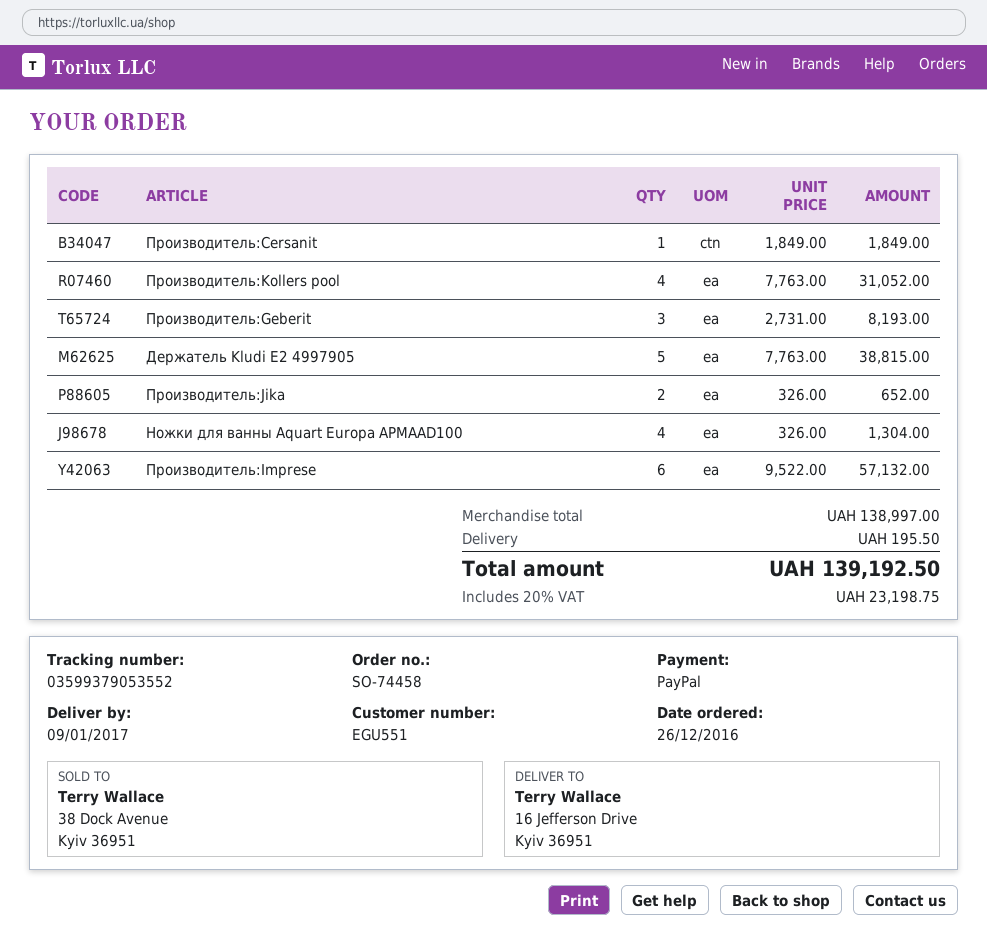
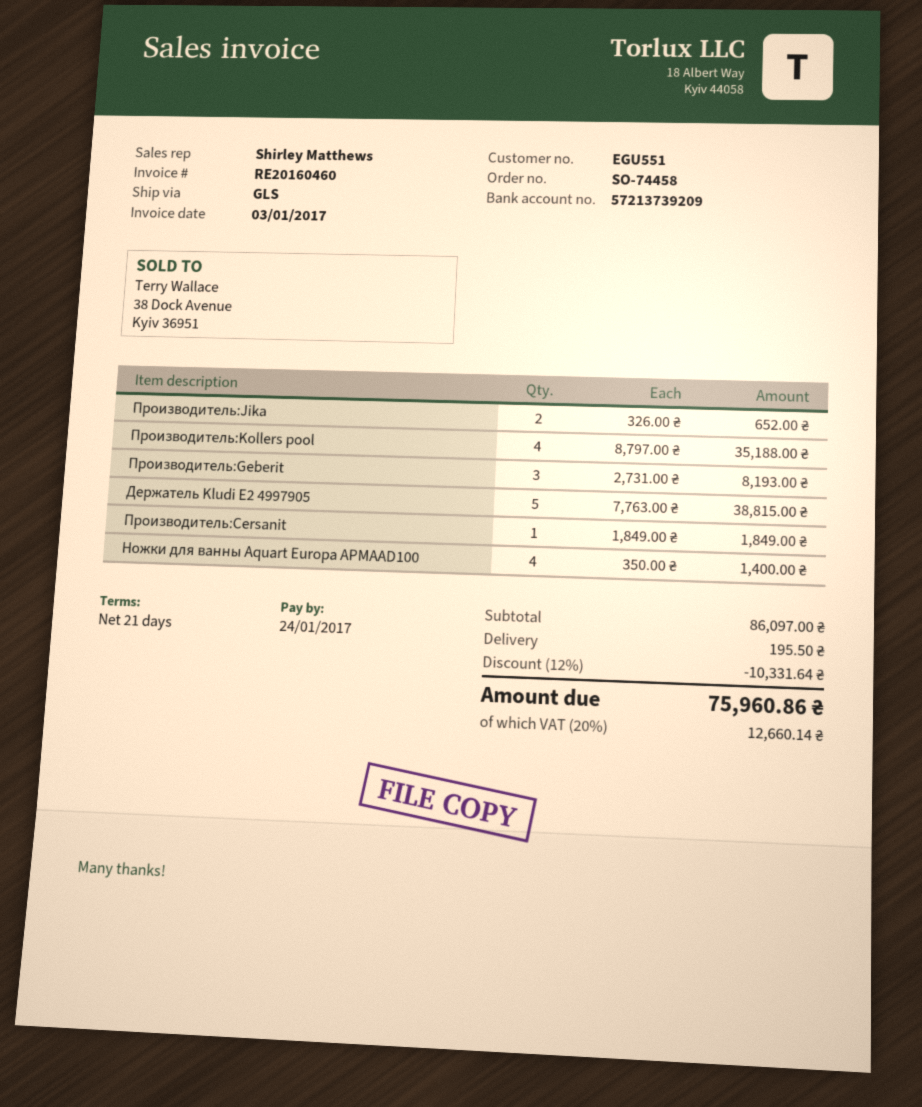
Производитель:Kollers pool: 4 x 7763.00 = 31052.00 -> 4 x 8797.00 = 35188.00
Ножки для ванны Aquart Europa APMAAD100: 4 x 326.00 = 1304.00 -> 4 x 350.00 = 1400.00
Производитель:Imprese: 6 x 9522.00 = 57132.00 -> none
subtotal: 138997.00 -> 86097.00
discount: none -> 12% = 10331.64
tax: 20% = 23198.75 -> 20% = 12660.14
total: 139192.50 -> 75960.86

